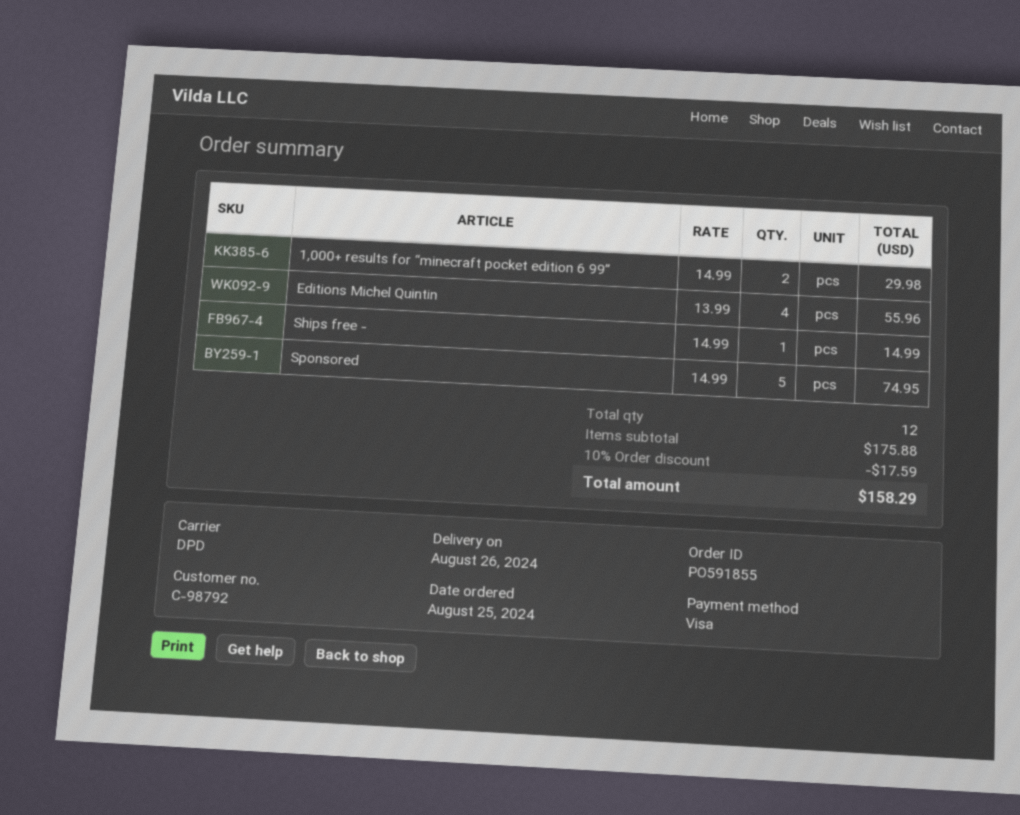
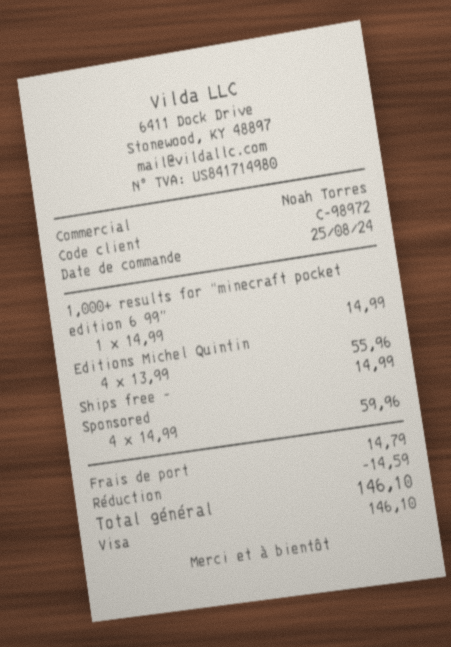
customer number: C-98792 -> C-98972
1,000+ results for “minecraft pocket edition 6 99”: 2 x 14.99 = 29.98 -> 1 x 14.99 = 14.99
Sponsored: 5 x 14.99 = 74.95 -> 4 x 14.99 = 59.96
discount: 17.59 -> 14.59
shipping: none -> 14.79
total: 158.29 -> 146.10

